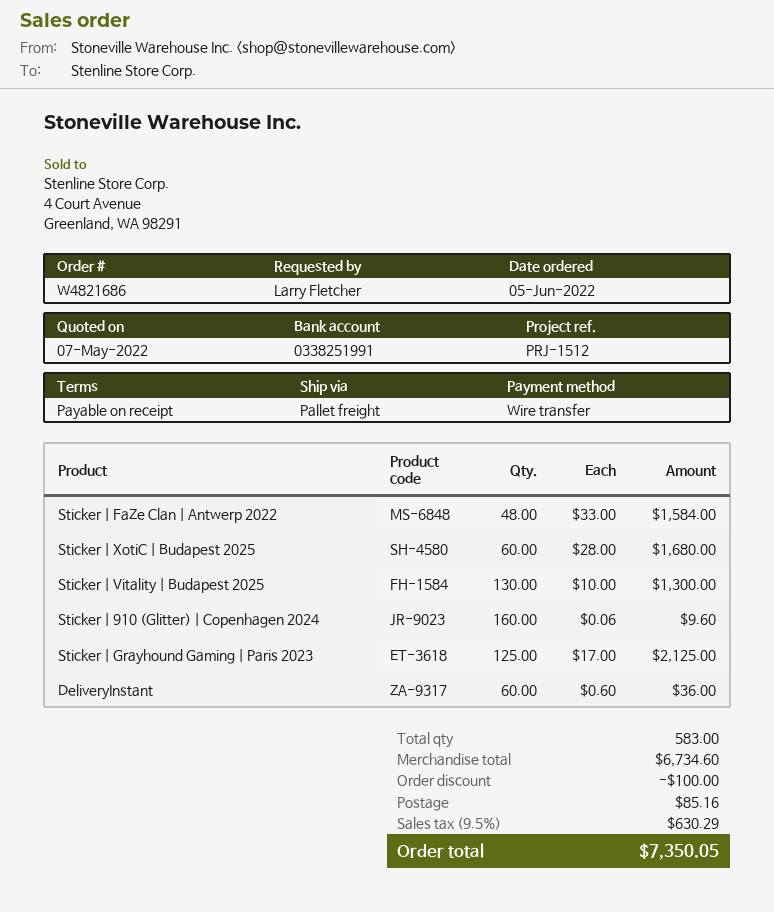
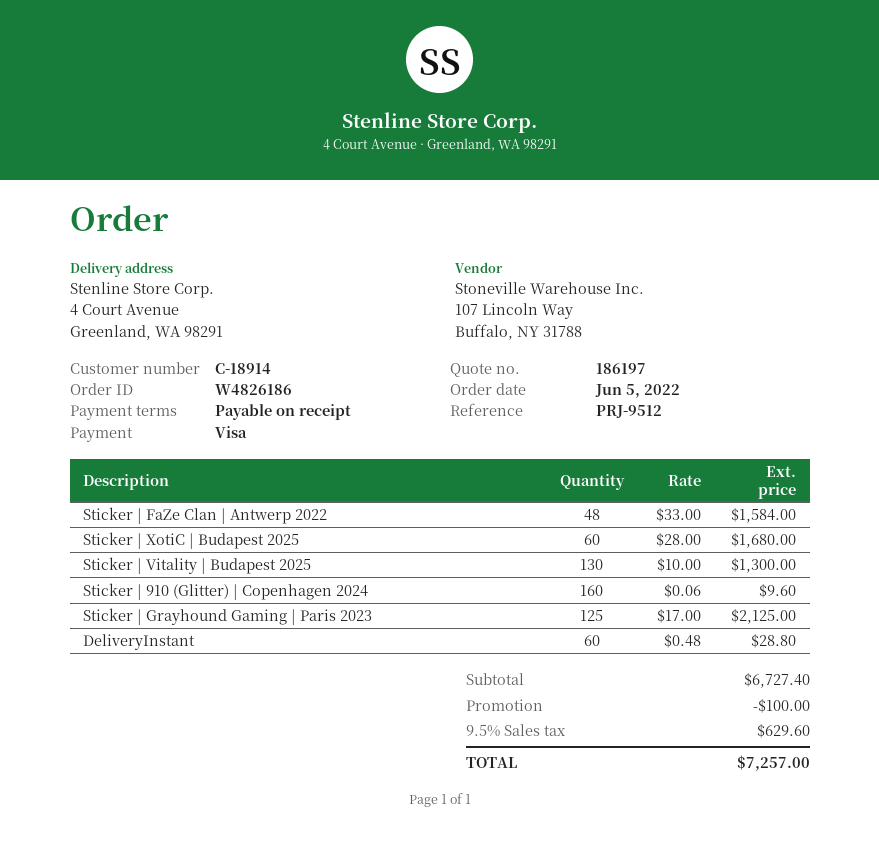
order number: W4821686 -> W4826186
reference: PRJ-1512 -> PRJ-9512
payment method: bank transfer -> Visa
DeliveryInstant: 60 x 0.60 = 36.00 -> 60 x 0.48 = 28.80
subtotal: 6734.60 -> 6727.40
shipping: 85.16 -> none
tax: 9.5% = 630.29 -> 9.5% = 629.60
total: 7350.05 -> 7257.00

